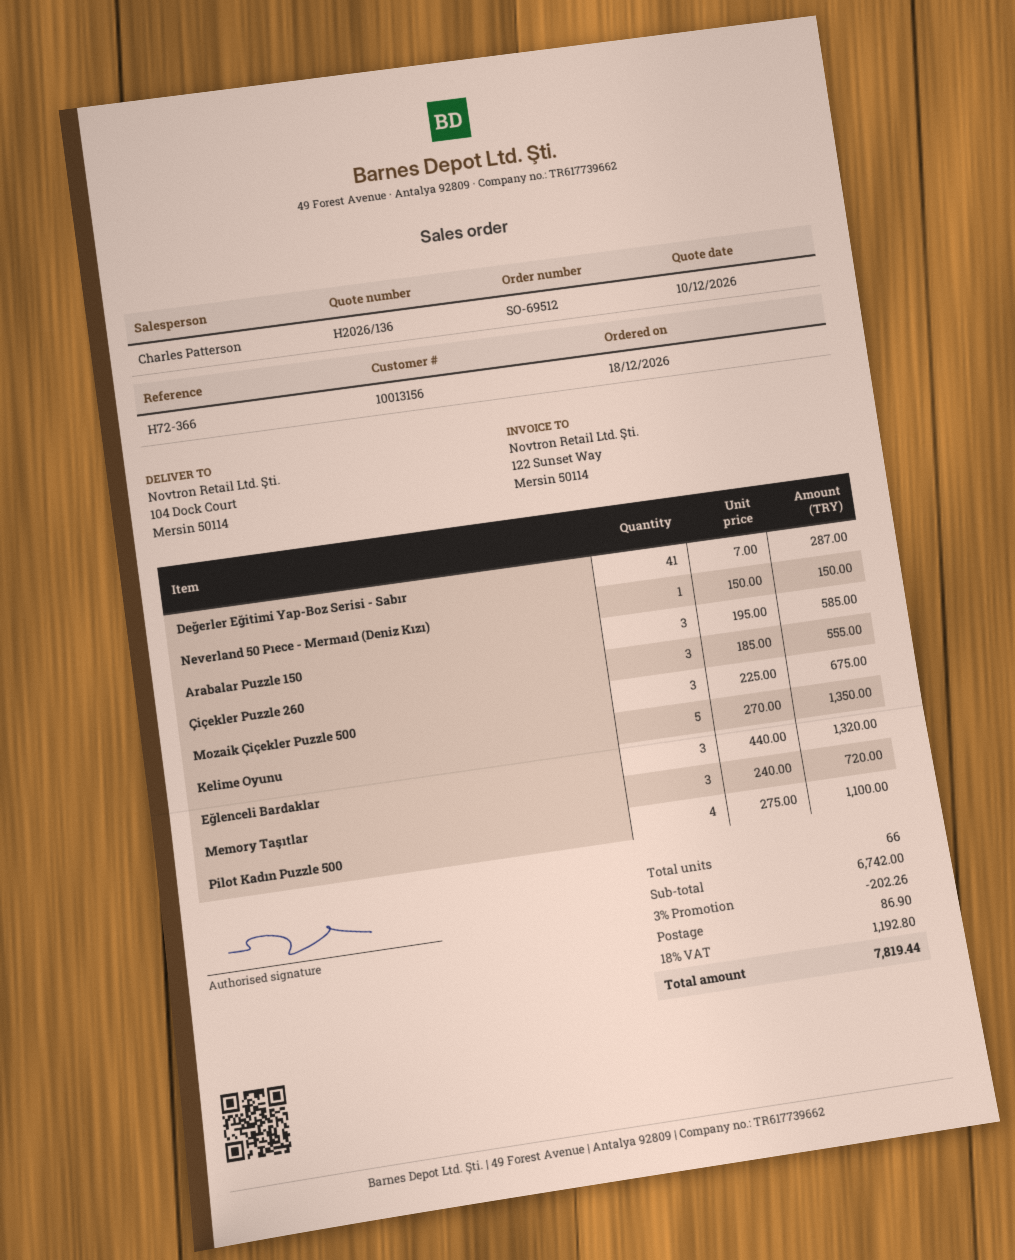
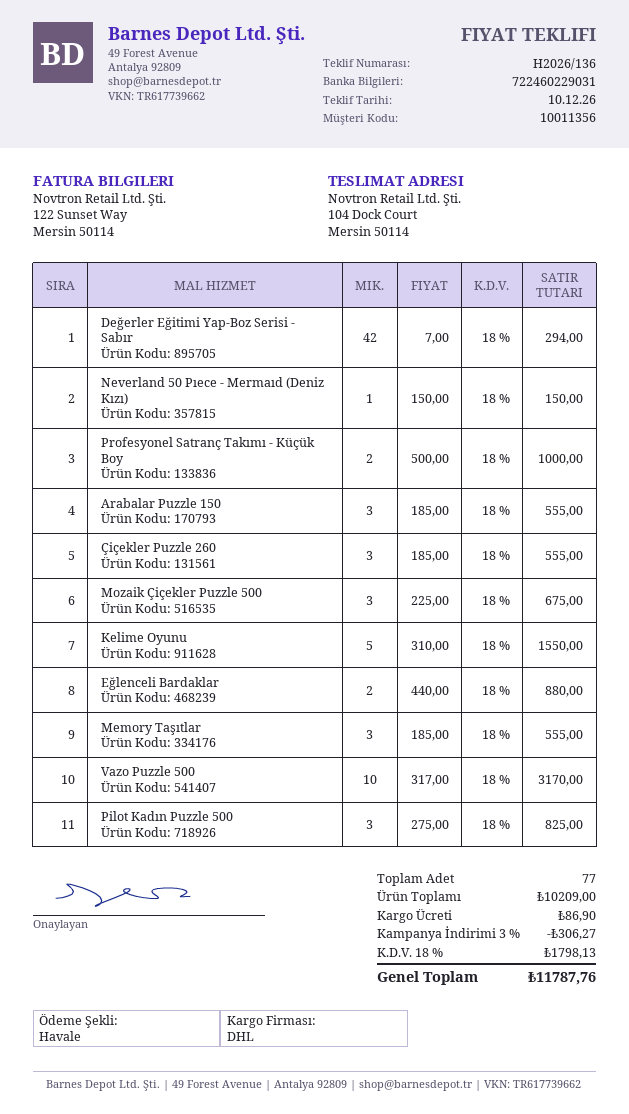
customer number: 10013156 -> 10011356
Değerler Eğitimi Yap-Boz Serisi - Sabır: 41 x 7.00 = 287.00 -> 42 x 7.00 = 294.00
Arabalar Puzzle 150: 3 x 195.00 = 585.00 -> 3 x 185.00 = 555.00
Kelime Oyunu: 5 x 270.00 = 1350.00 -> 5 x 310.00 = 1550.00
Eğlenceli Bardaklar: 3 x 440.00 = 1320.00 -> 2 x 440.00 = 880.00
Memory Taşıtlar: 3 x 240.00 = 720.00 -> 3 x 185.00 = 555.00
Pilot Kadın Puzzle 500: 4 x 275.00 = 1100.00 -> 3 x 275.00 = 825.00
Profesyonel Satranç Takımı - Küçük Boy: none -> 2 x 500.00 = 1000.00
Vazo Puzzle 500: none -> 10 x 317.00 = 3170.00
total quantity: 66 -> 77
subtotal: 6742.00 -> 10209.00
discount: 3% = 202.26 -> 3% = 306.27
tax: 18% = 1192.80 -> 18% = 1798.13
total: 7819.44 -> 11787.76

